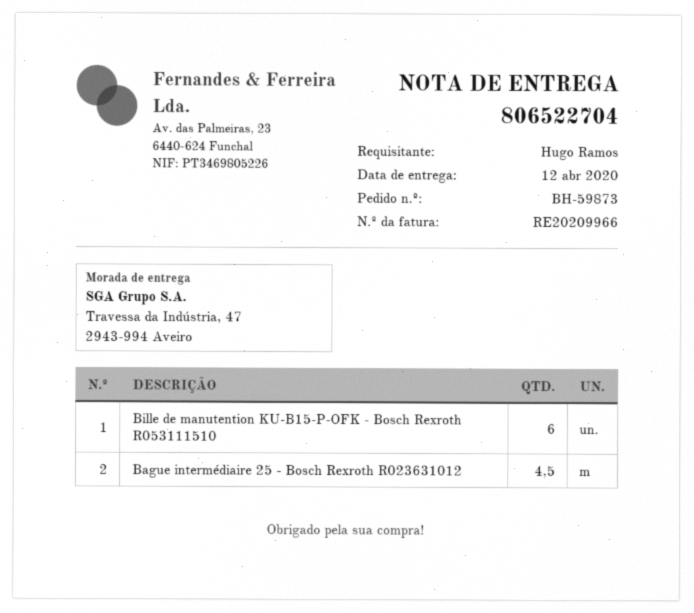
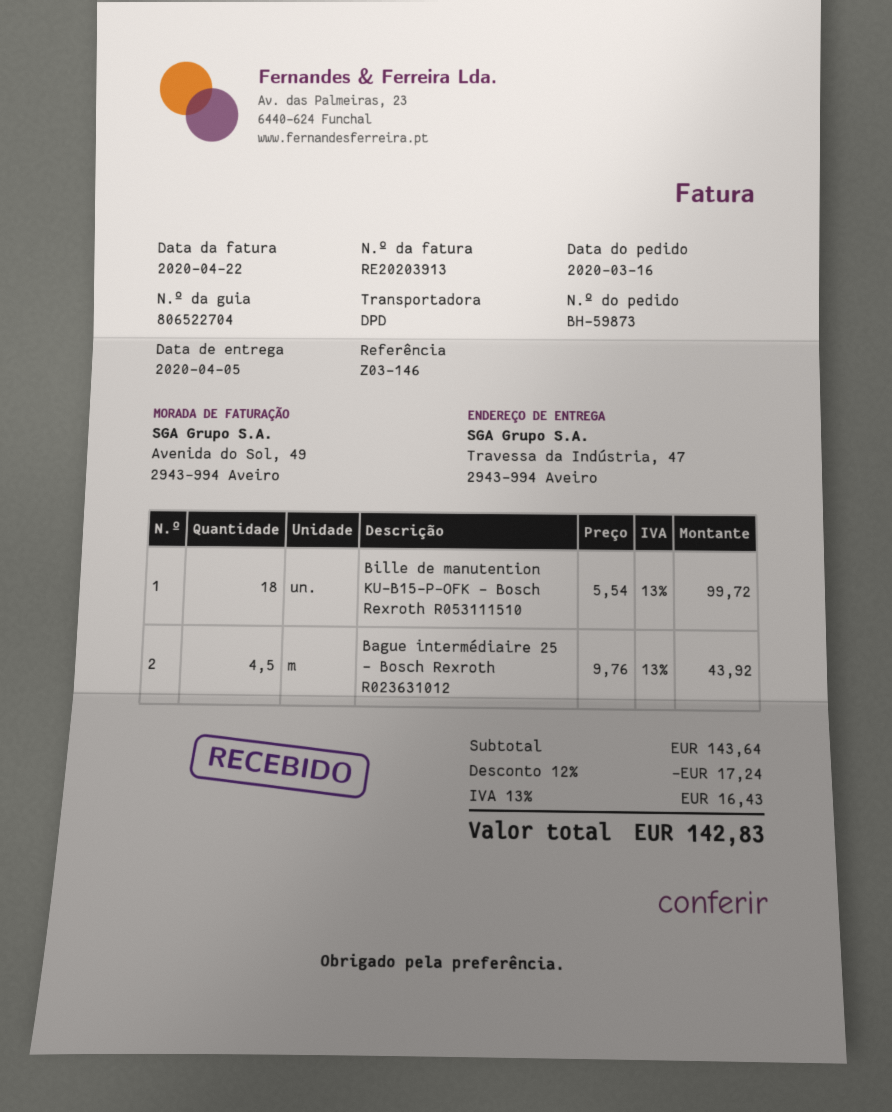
delivery date: 2020-04-12 -> 2020-04-05
invoice number: RE20209966 -> RE20203913
Bille de manutention KU-B15-P-OFK - Bosch Rexroth R053111510: 6 -> 18

